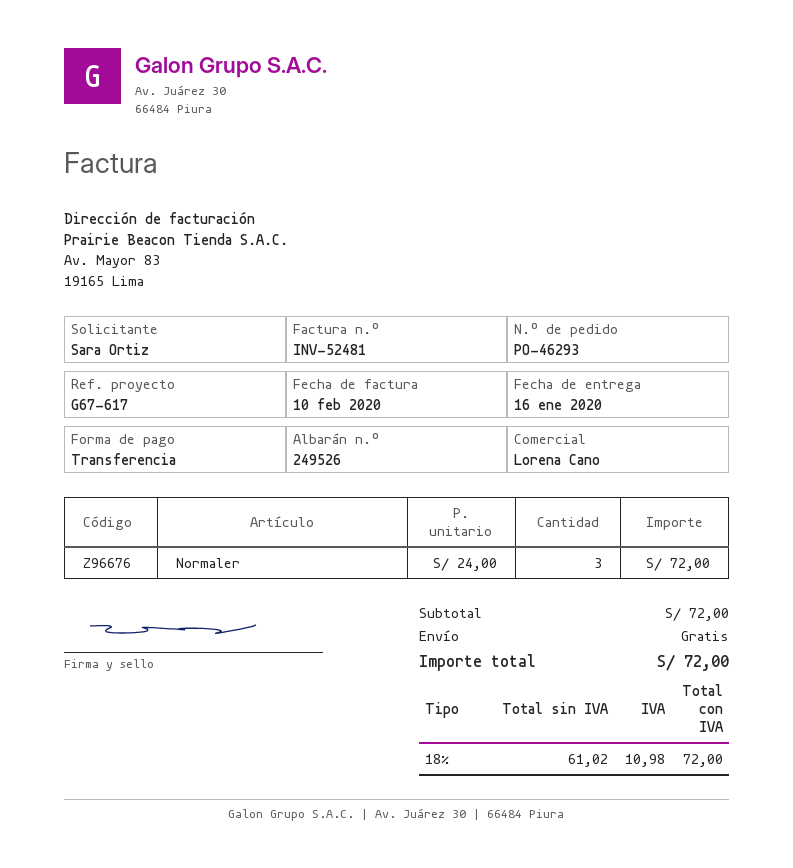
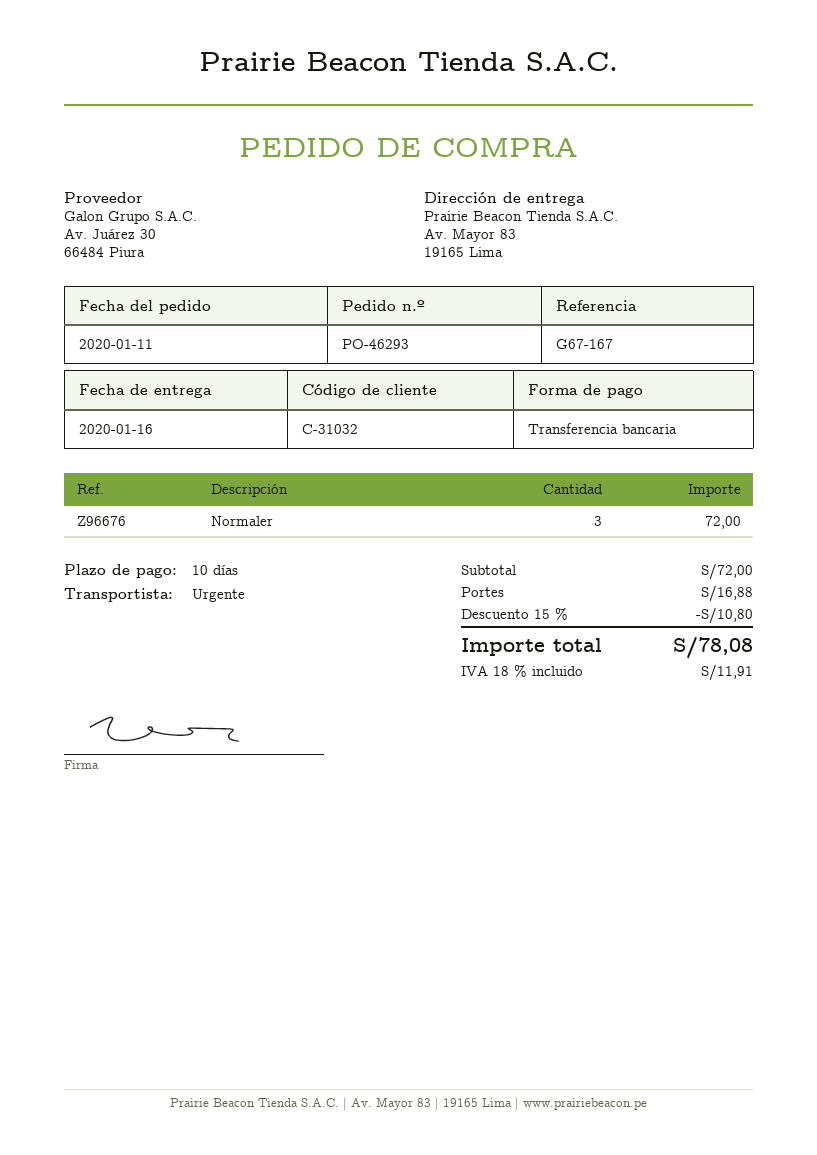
reference: G67-617 -> G67-167
discount: none -> 15% = 10.80
shipping: 0.00 -> 16.88
tax: 18% = 10.98 -> 18% = 11.91
total: 72.00 -> 78.08

